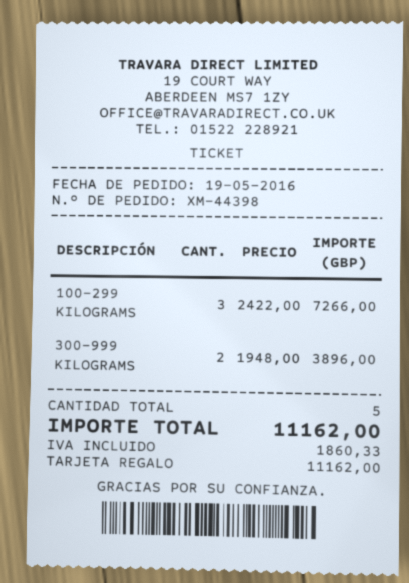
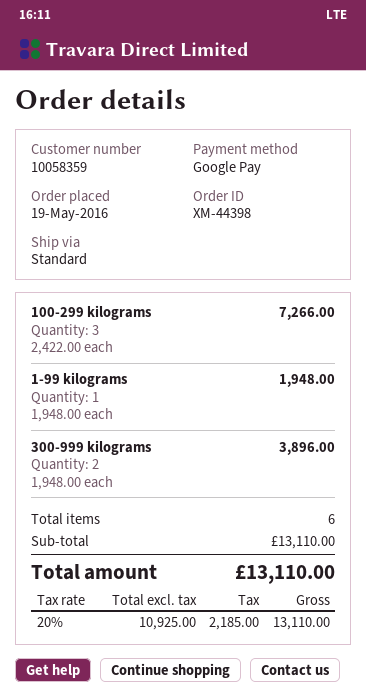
payment method: gift card -> Google Pay
1-99 kilograms: none -> 1 x 1948.00 = 1948.00
total quantity: 5 -> 6
tax: 1860.33 -> 2185.00
total: 11162.00 -> 13110.00

